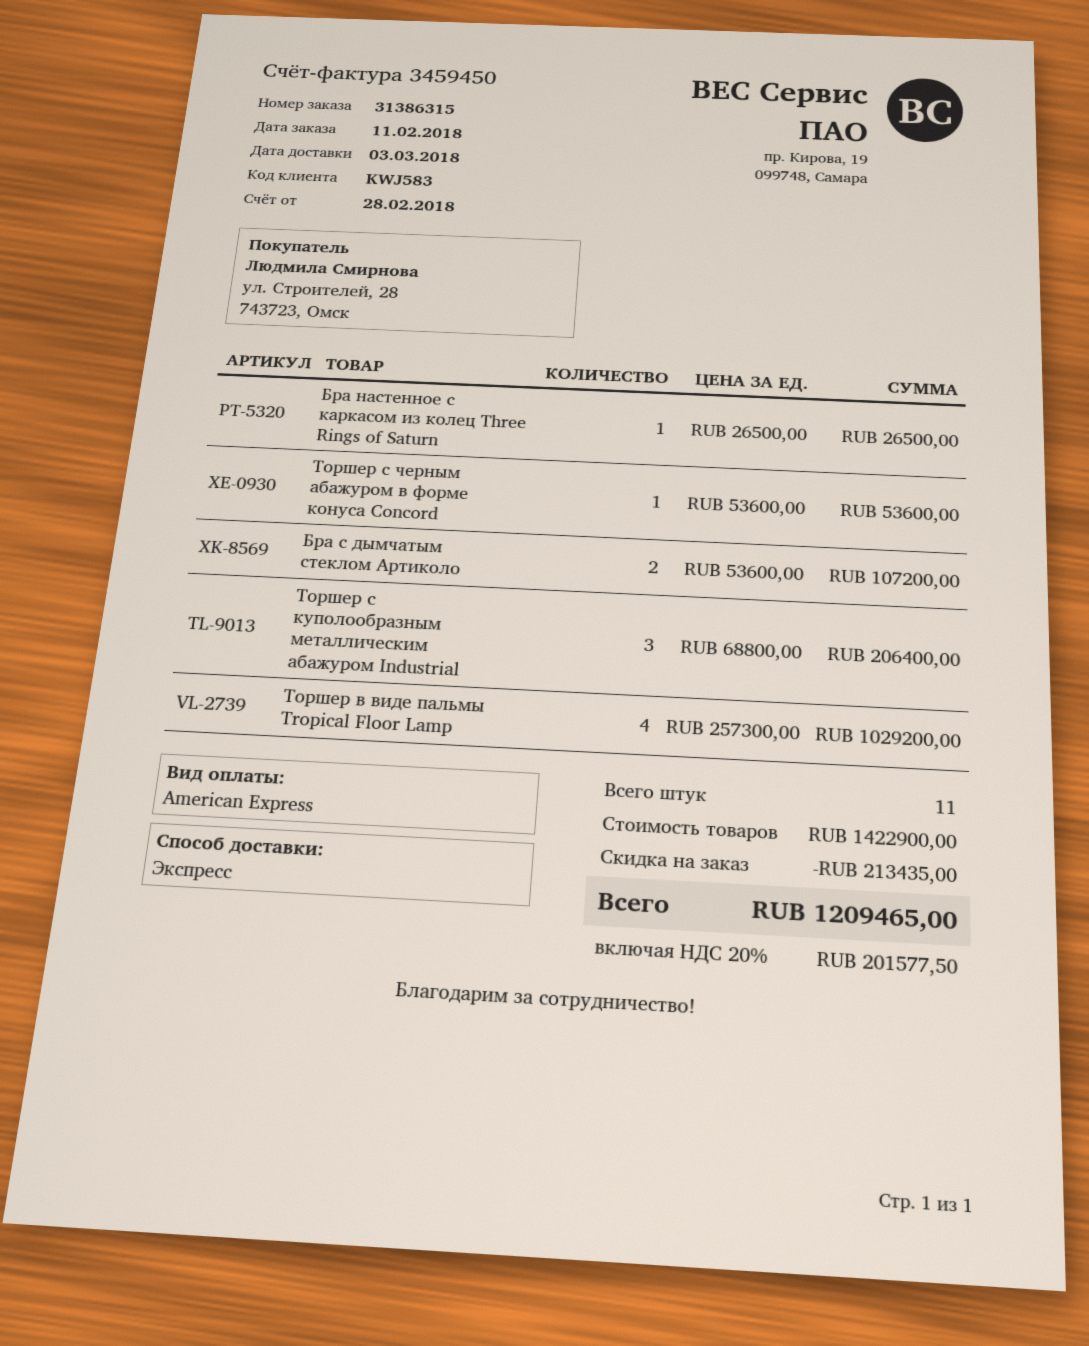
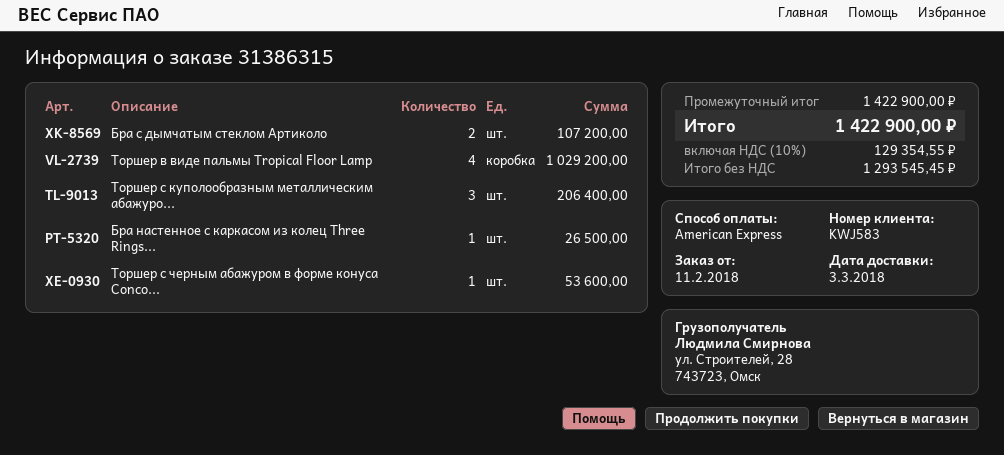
discount: 213435.00 -> none
tax: 20% = 201577.50 -> 10% = 129354.55
total: 1209465.00 -> 1422900.00

